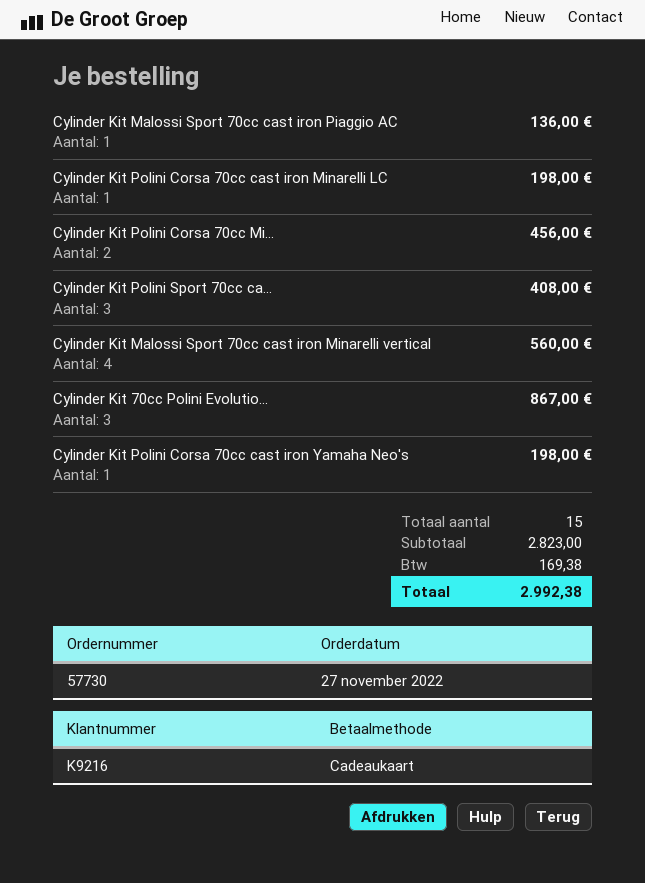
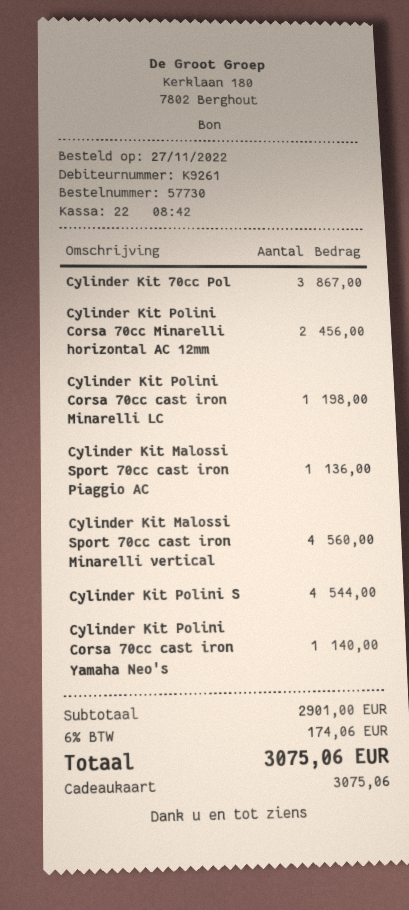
customer number: K9216 -> K9261
Cylinder Kit Polini Sport 70cc ca...: 3 for 408.00 -> 4 for 544.00
Cylinder Kit Polini Corsa 70cc cast iron Yamaha Neo's: 1 for 198.00 -> 1 for 140.00
subtotal: 2823.00 -> 2901.00
tax: 169.38 -> 174.06
total: 2992.38 -> 3075.06

